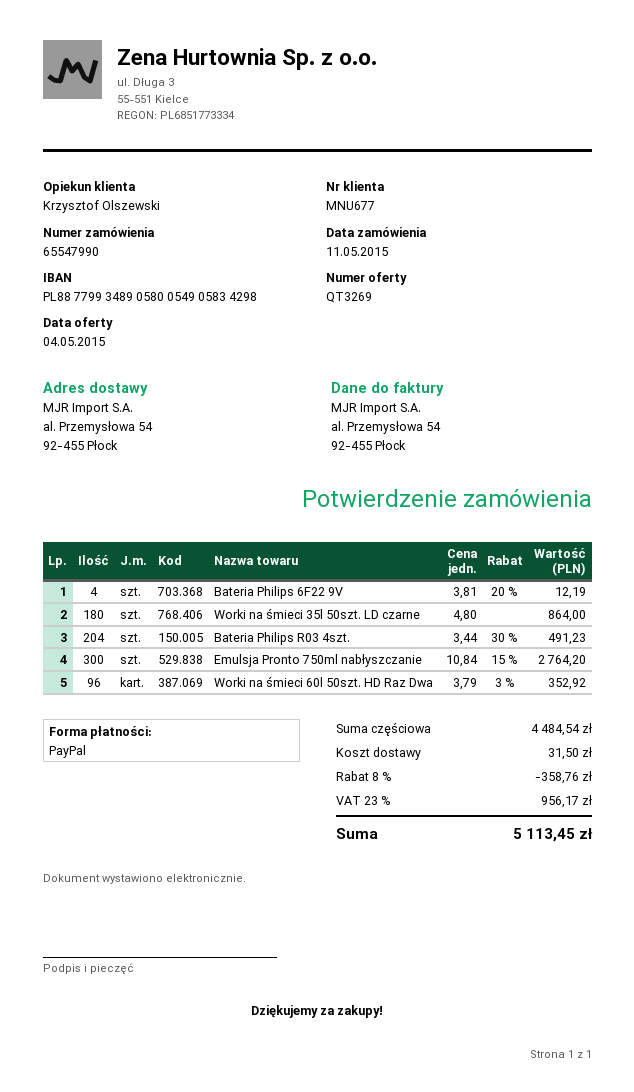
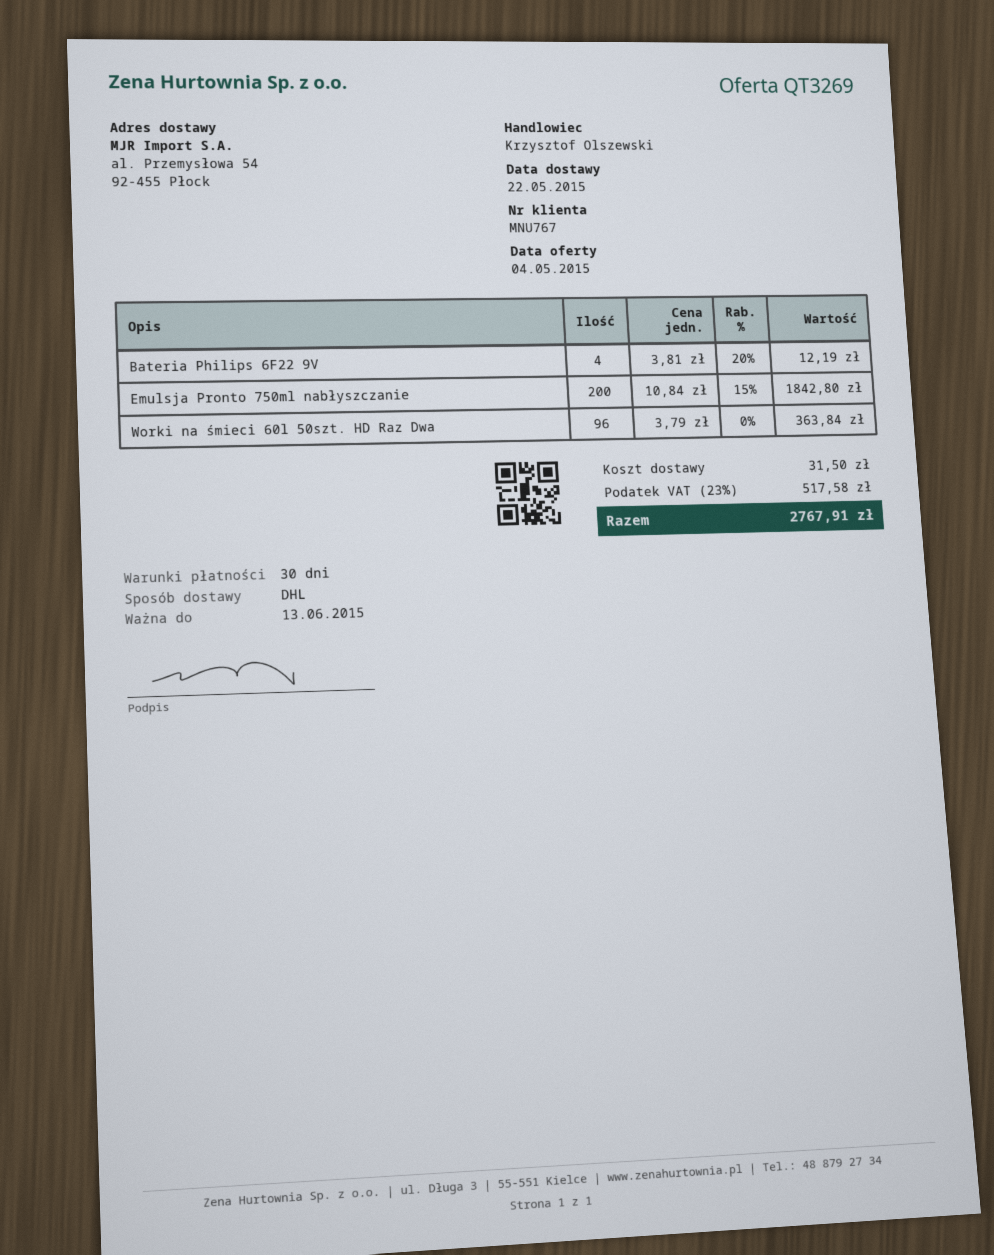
customer number: MNU677 -> MNU767
Worki na śmieci 35l 50szt. LD czarne: 180 x 4.80 = 864.00 -> none
Bateria Philips R03 4szt.: 204 x 3.44 - 30% = 491.23 -> none
Emulsja Pronto 750ml nabłyszczanie: 300 x 10.84 - 15% = 2764.20 -> 200 x 10.84 - 15% = 1842.80
Worki na śmieci 60l 50szt. HD Raz Dwa: 96 x 3.79 - 3% = 352.92 -> 96 x 3.79 = 363.84
discount: 8% = 358.76 -> none
tax: 23% = 956.17 -> 23% = 517.58
total: 5113.45 -> 2767.91

